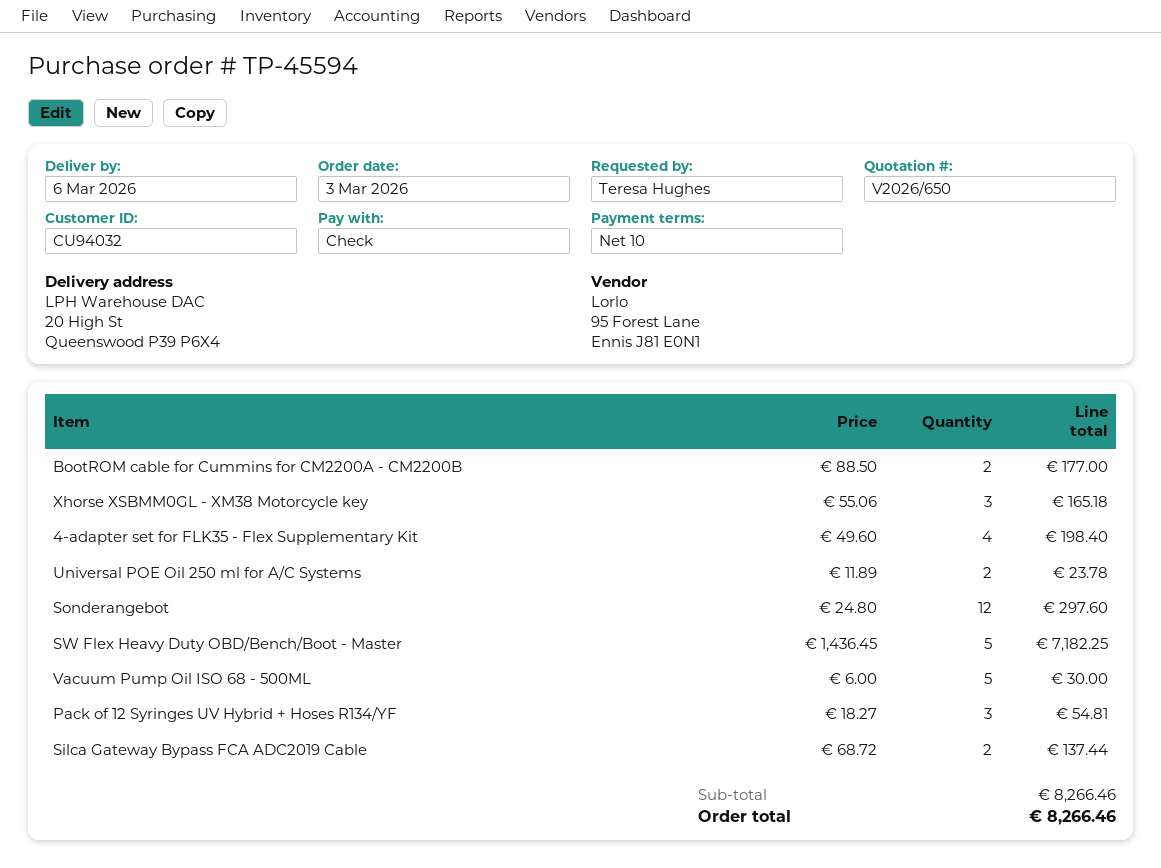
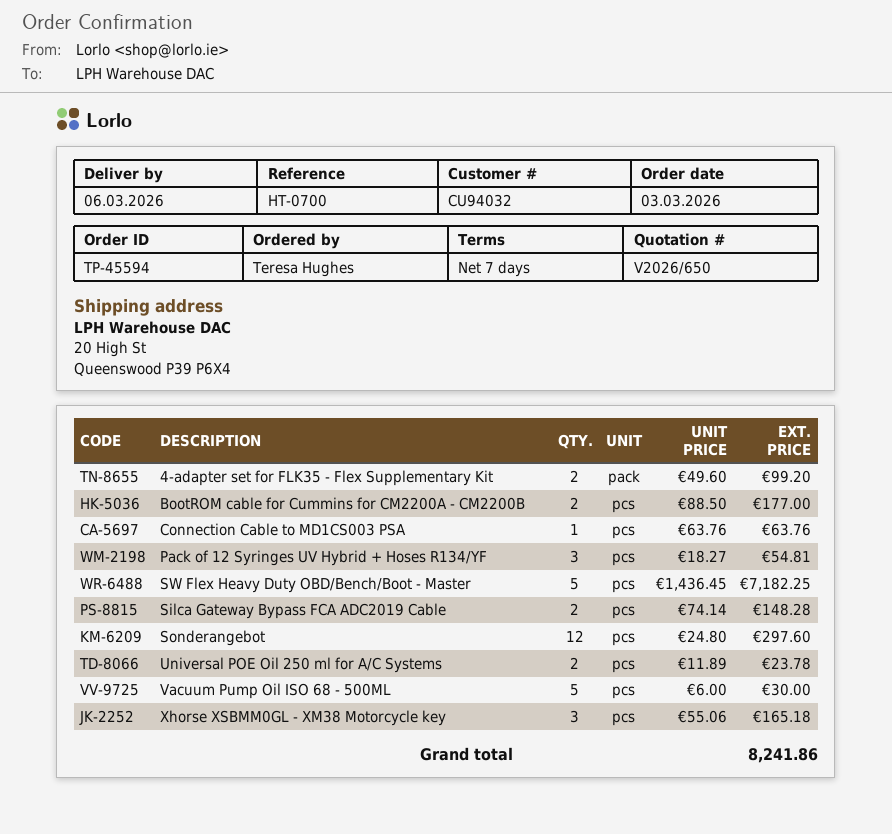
payment terms: 10 days -> 7 days
4-adapter set for FLK35 - Flex Supplementary Kit: 4 x 49.60 = 198.40 -> 2 x 49.60 = 99.20
Silca Gateway Bypass FCA ADC2019 Cable: 2 x 68.72 = 137.44 -> 2 x 74.14 = 148.28
Connection Cable to MD1CS003 PSA: none -> 1 x 63.76 = 63.76
total: 8266.46 -> 8241.86

